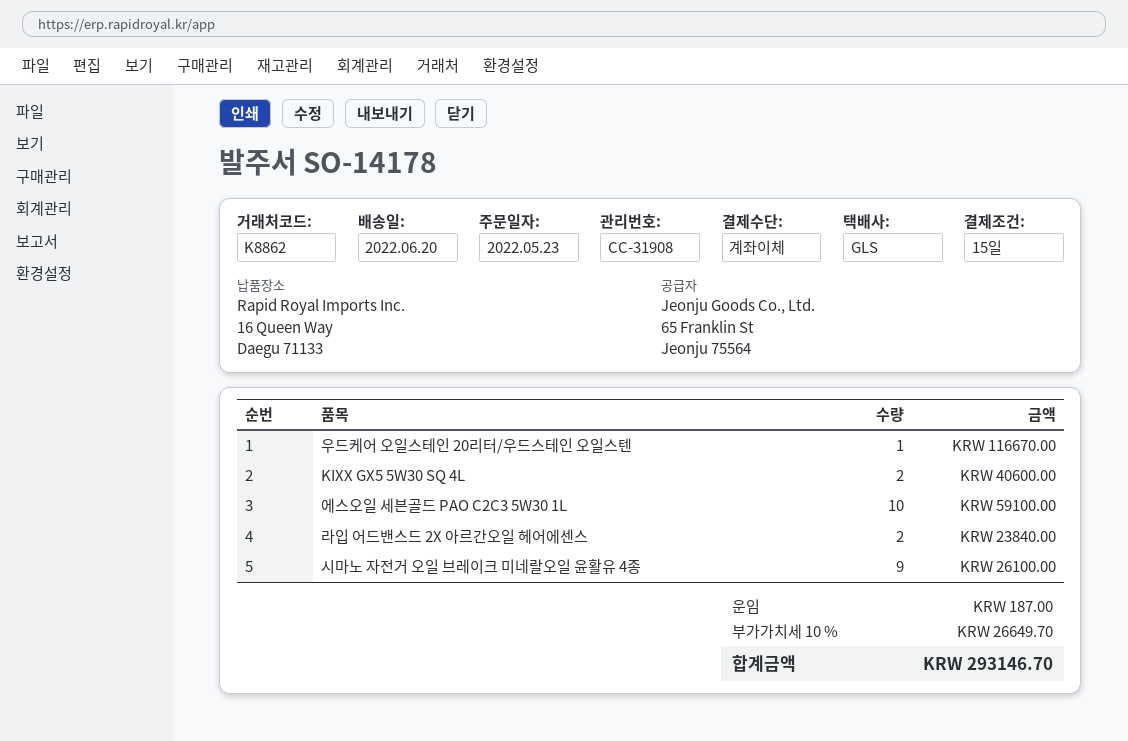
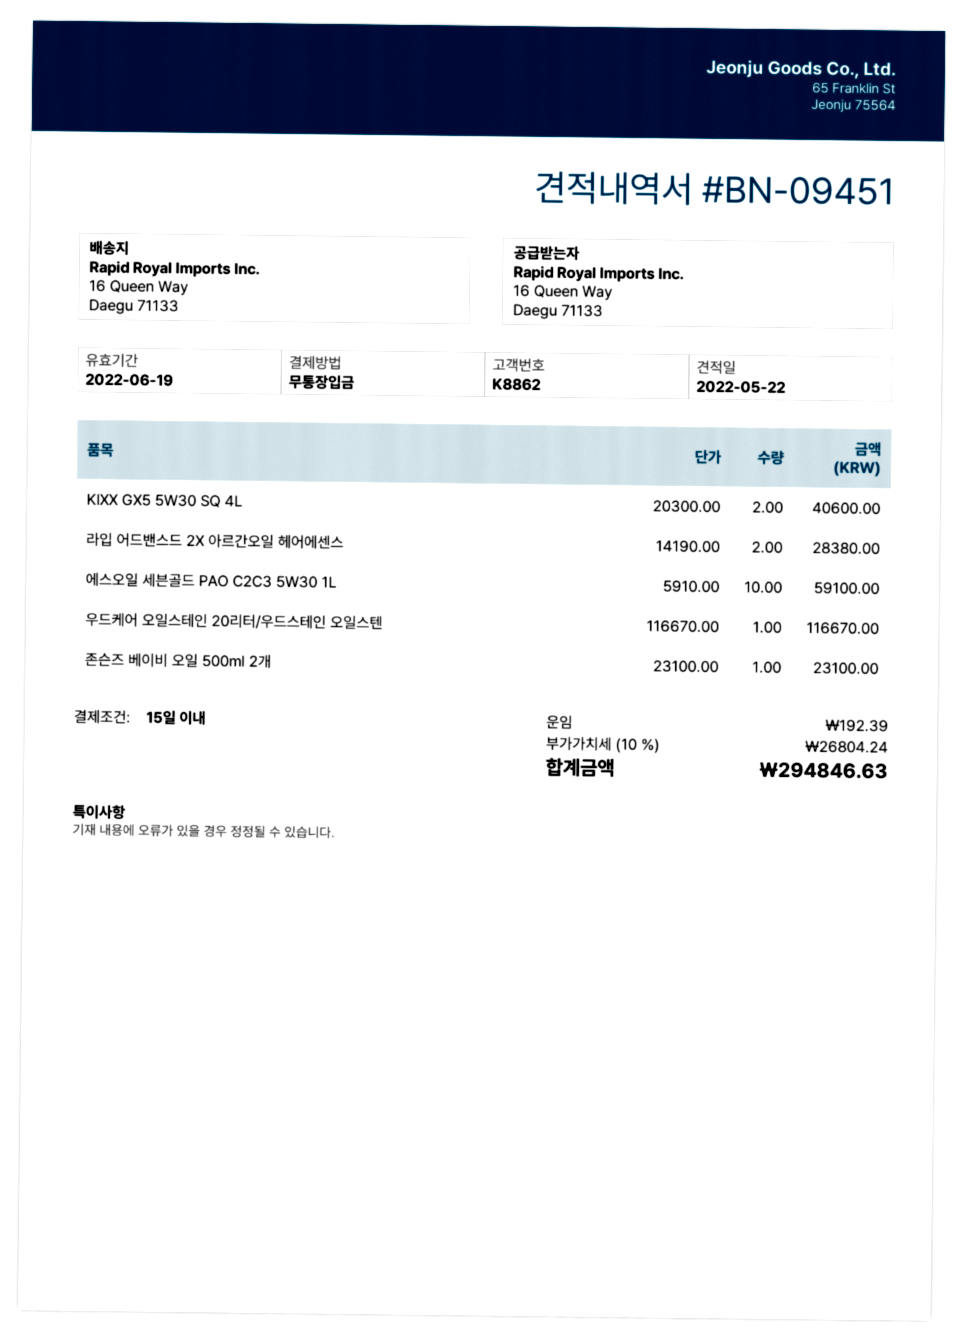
라입 어드밴스드 2X 아르간오일 헤어에센스: 2 for 23840.00 -> 2 for 28380.00
시마노 자전거 오일 브레이크 미네랄오일 윤활유 4종: 9 for 26100.00 -> none
존슨즈 베이비 오일 500ml 2개: none -> 1 for 23100.00
shipping: 187.00 -> 192.39
tax: 10% = 26649.70 -> 10% = 26804.24
total: 293146.70 -> 294846.63

